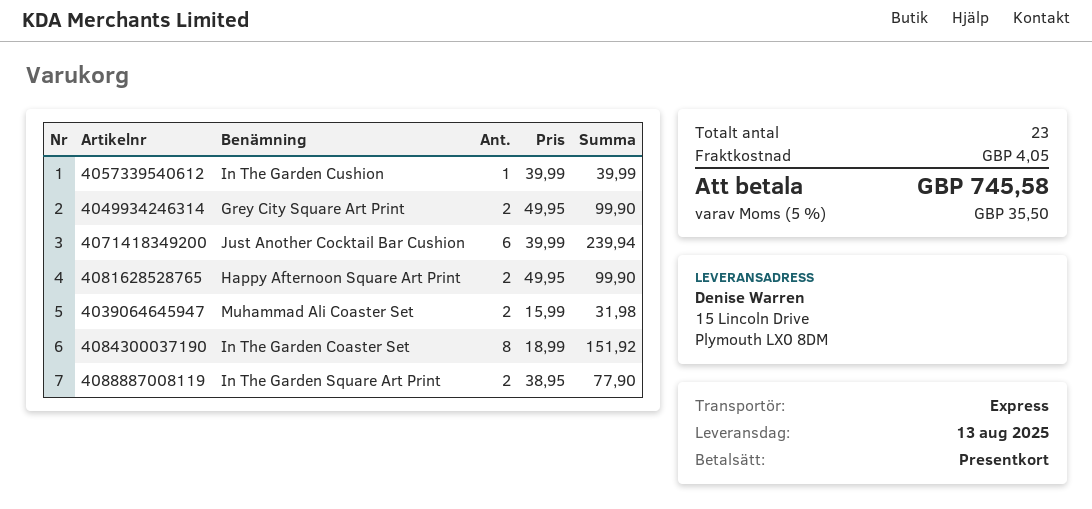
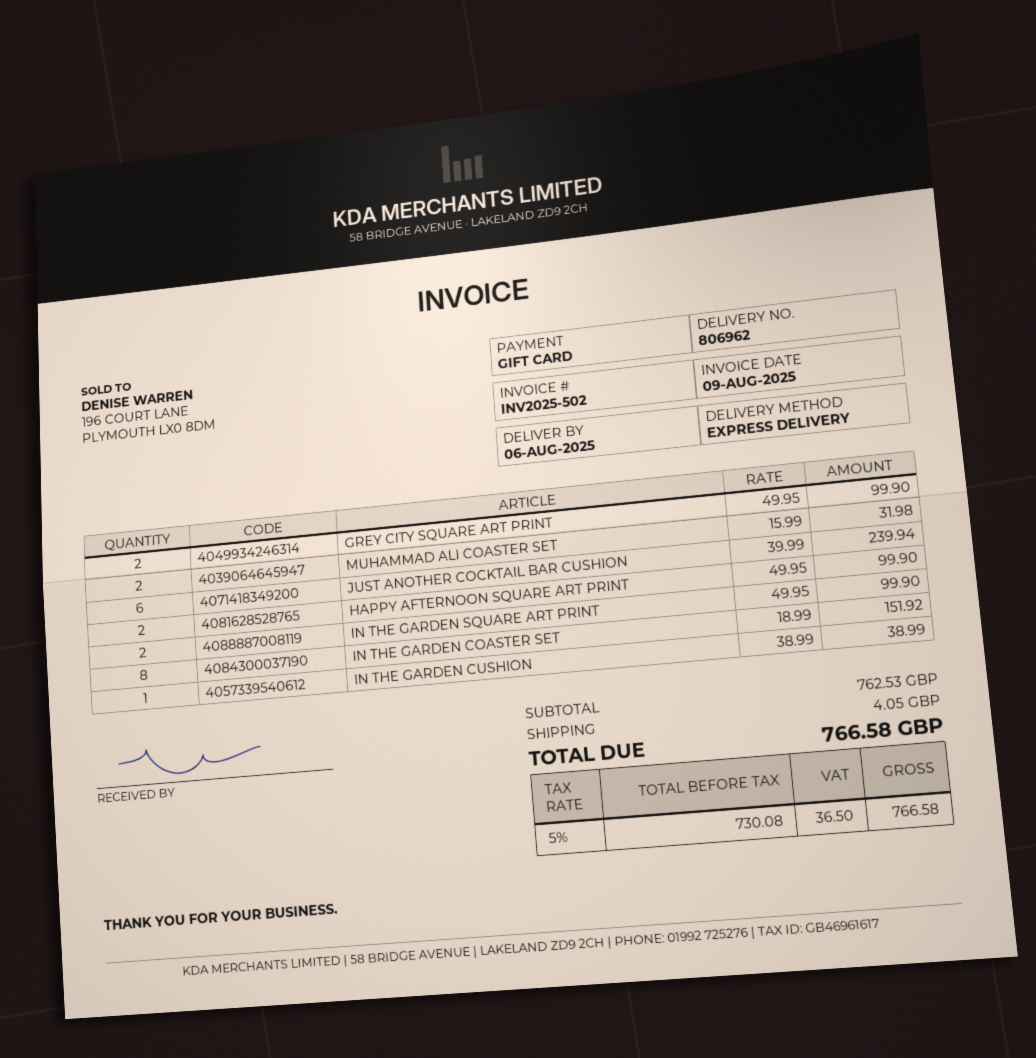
delivery date: 2025-08-13 -> 2025-08-06
In The Garden Cushion: 1 x 39.99 = 39.99 -> 1 x 38.99 = 38.99
In The Garden Square Art Print: 2 x 38.95 = 77.90 -> 2 x 49.95 = 99.90
tax: 5% = 35.50 -> 5% = 36.50
total: 745.58 -> 766.58

